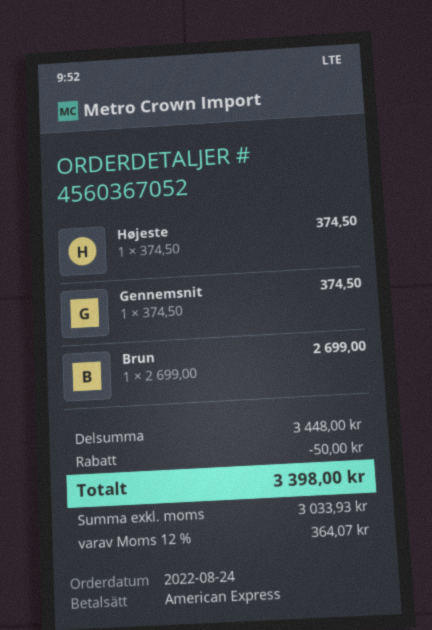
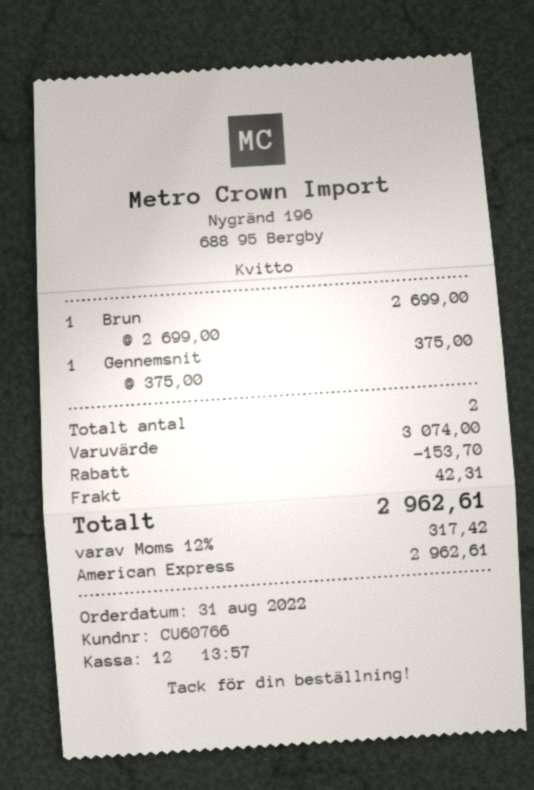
order date: 2022-08-24 -> 2022-08-31
Højeste: 1 x 374.50 = 374.50 -> none
Gennemsnit: 1 x 374.50 = 374.50 -> 1 x 375.00 = 375.00
subtotal: 3448.00 -> 3074.00
discount: 50.00 -> 153.70
shipping: none -> 42.31
tax: 12% = 364.07 -> 12% = 317.42
total: 3398.00 -> 2962.61

